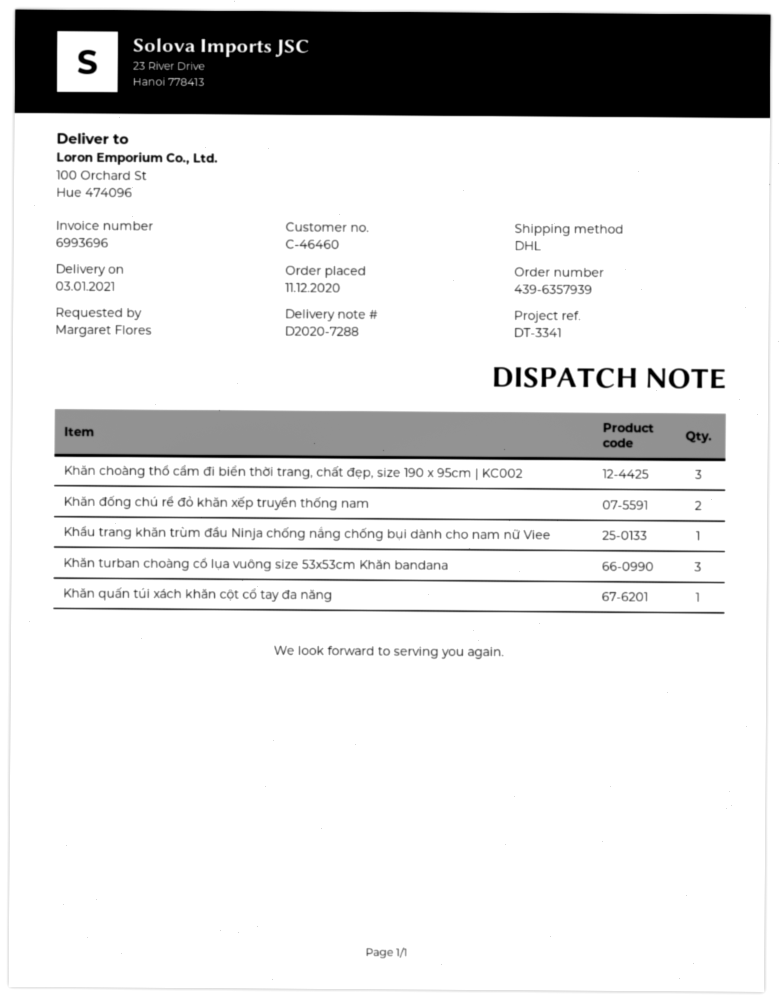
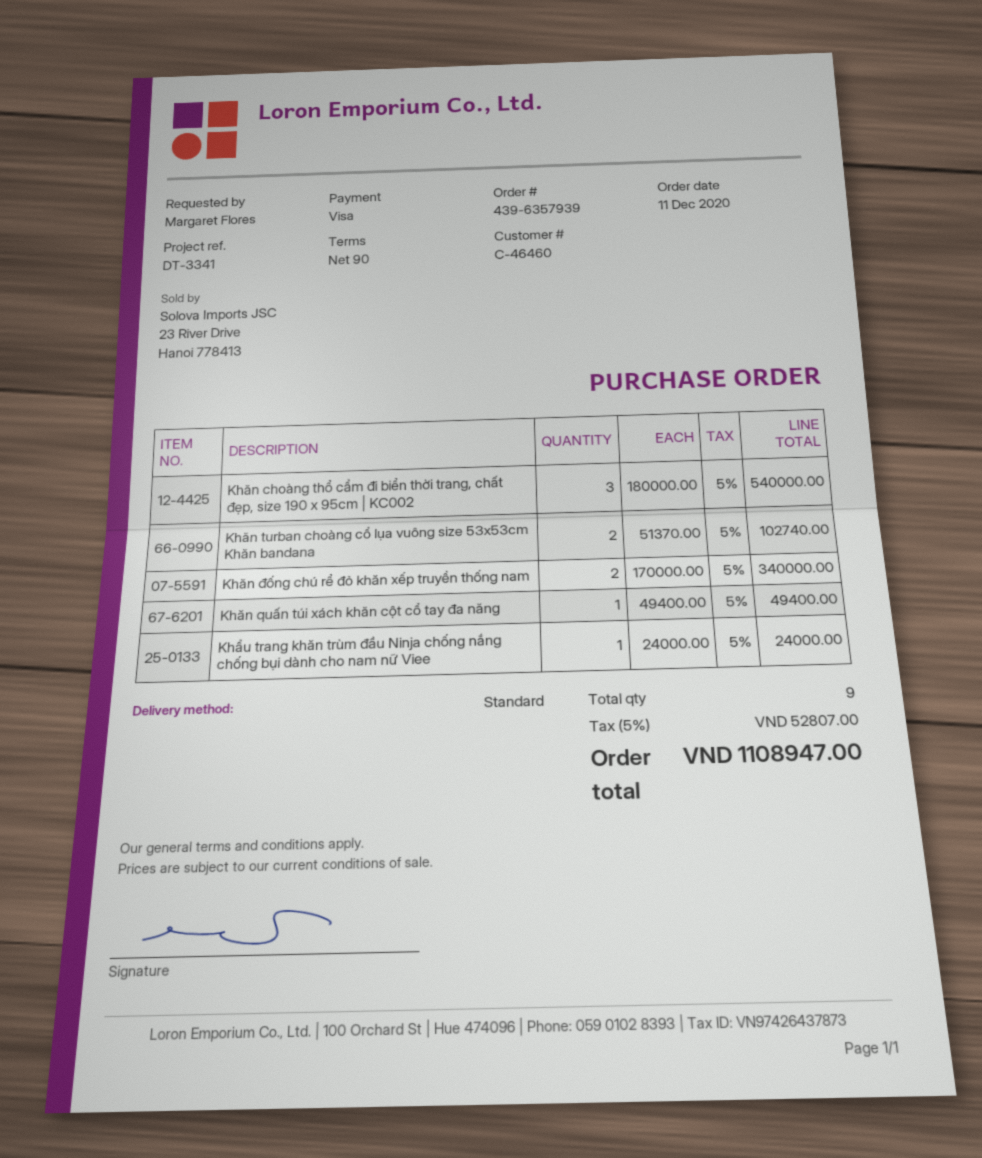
shipping method: DHL -> standard
Khăn turban choàng cổ lụa vuông size 53x53cm Khăn bandana: 3 -> 2

